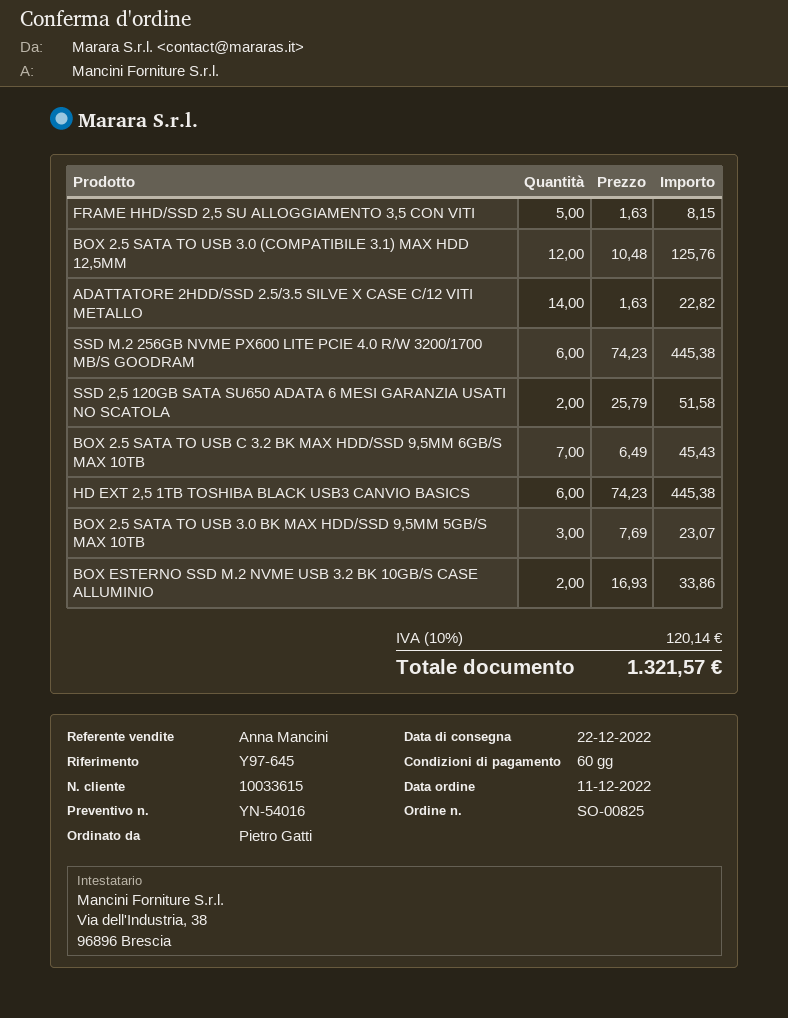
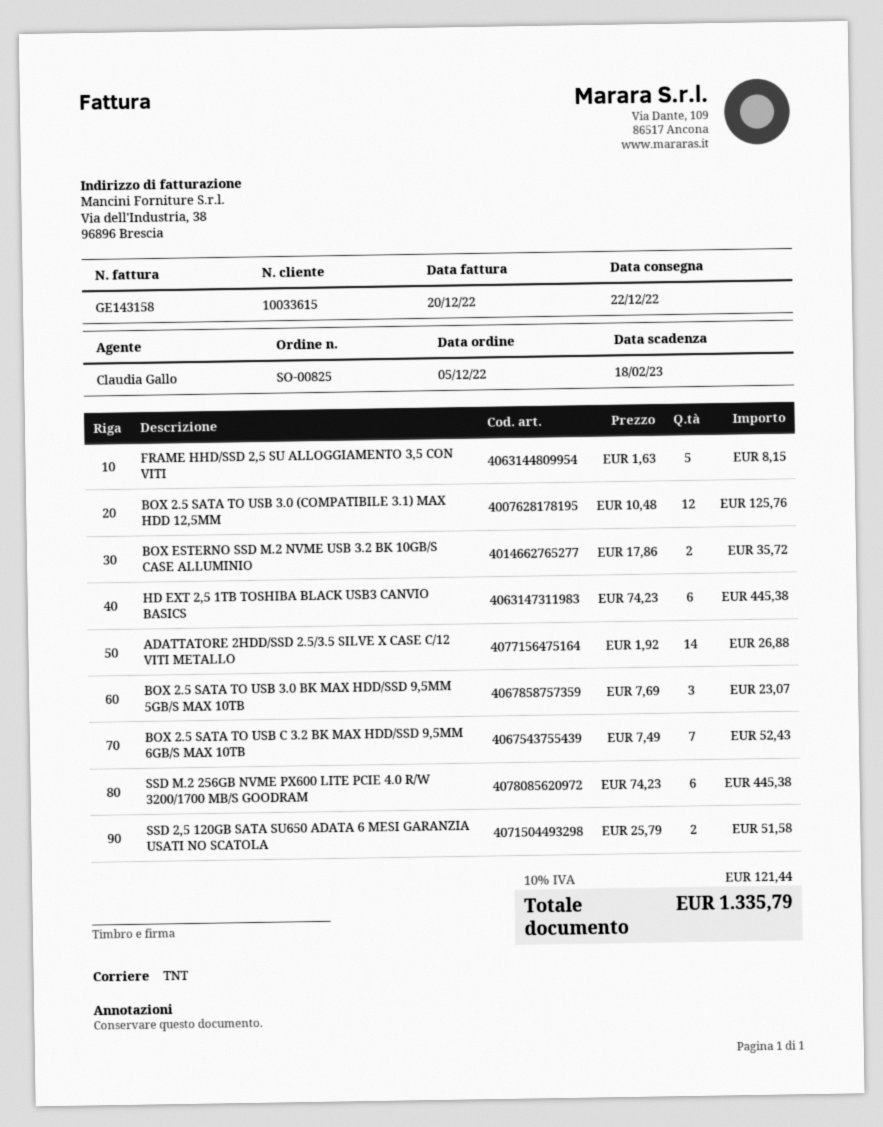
order date: 2022-12-11 -> 2022-12-05
sales rep: Anna Mancini -> Claudia Gallo
ADATTATORE 2HDD/SSD 2.5/3.5 SILVE X CASE C/12 VITI METALLO: 14 x 1.63 = 22.82 -> 14 x 1.92 = 26.88
BOX 2.5 SATA TO USB C 3.2 BK MAX HDD/SSD 9,5MM 6GB/S MAX 10TB: 7 x 6.49 = 45.43 -> 7 x 7.49 = 52.43
BOX ESTERNO SSD M.2 NVME USB 3.2 BK 10GB/S CASE ALLUMINIO: 2 x 16.93 = 33.86 -> 2 x 17.86 = 35.72
tax: 10% = 120.14 -> 10% = 121.44
total: 1321.57 -> 1335.79

